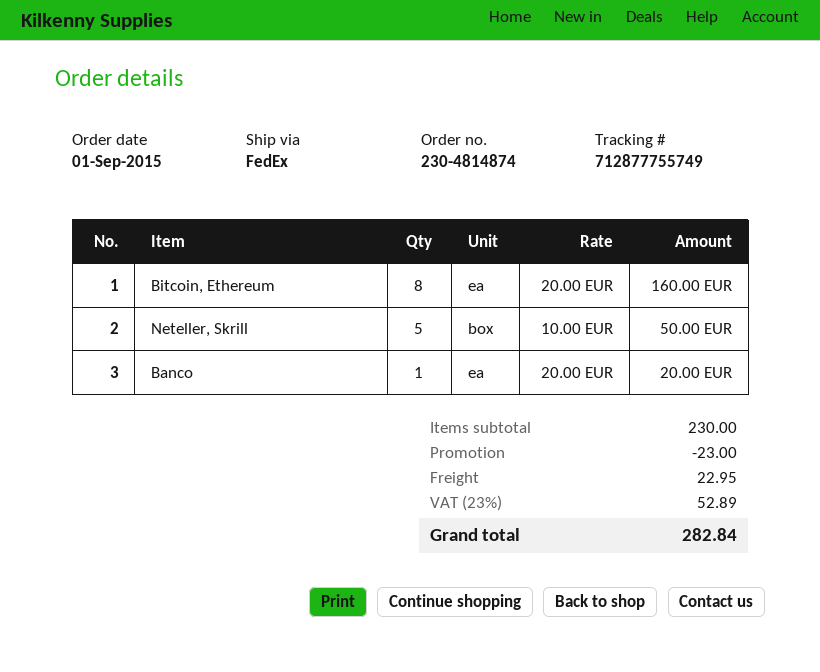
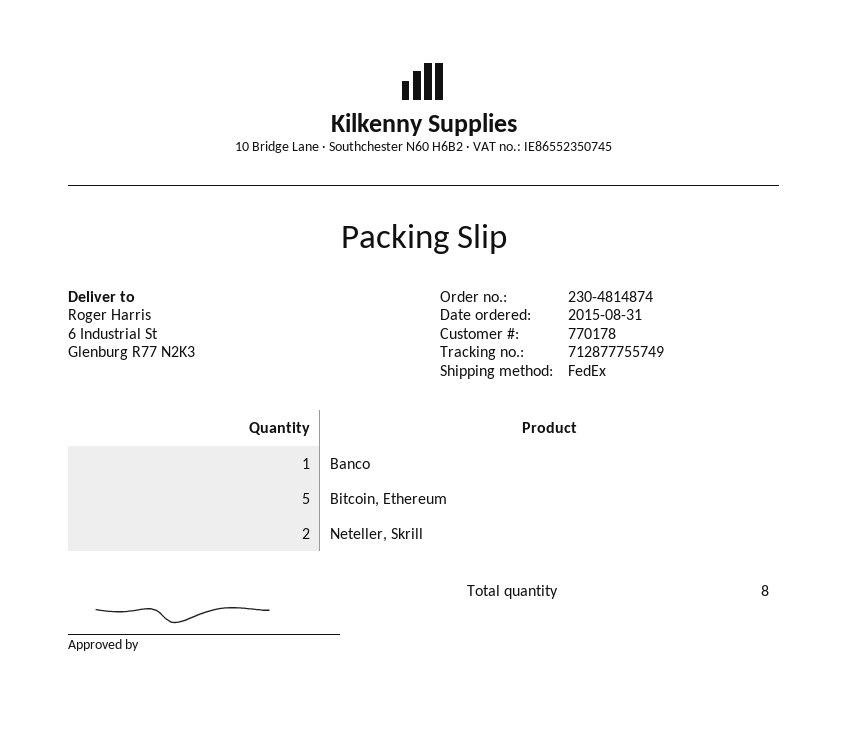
order date: 2015-09-01 -> 2015-08-31
Bitcoin, Ethereum: 8 -> 5
Neteller, Skrill: 5 -> 2

